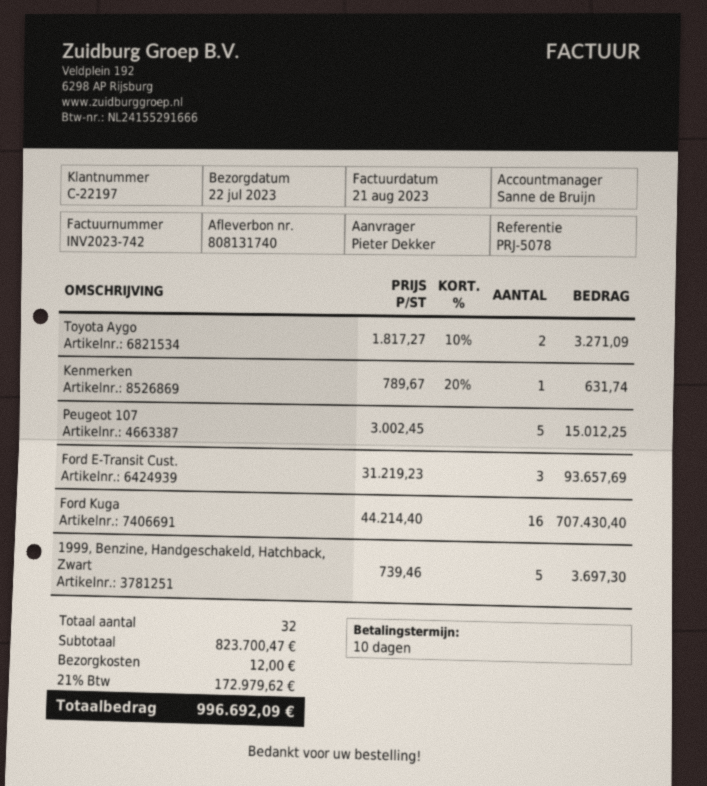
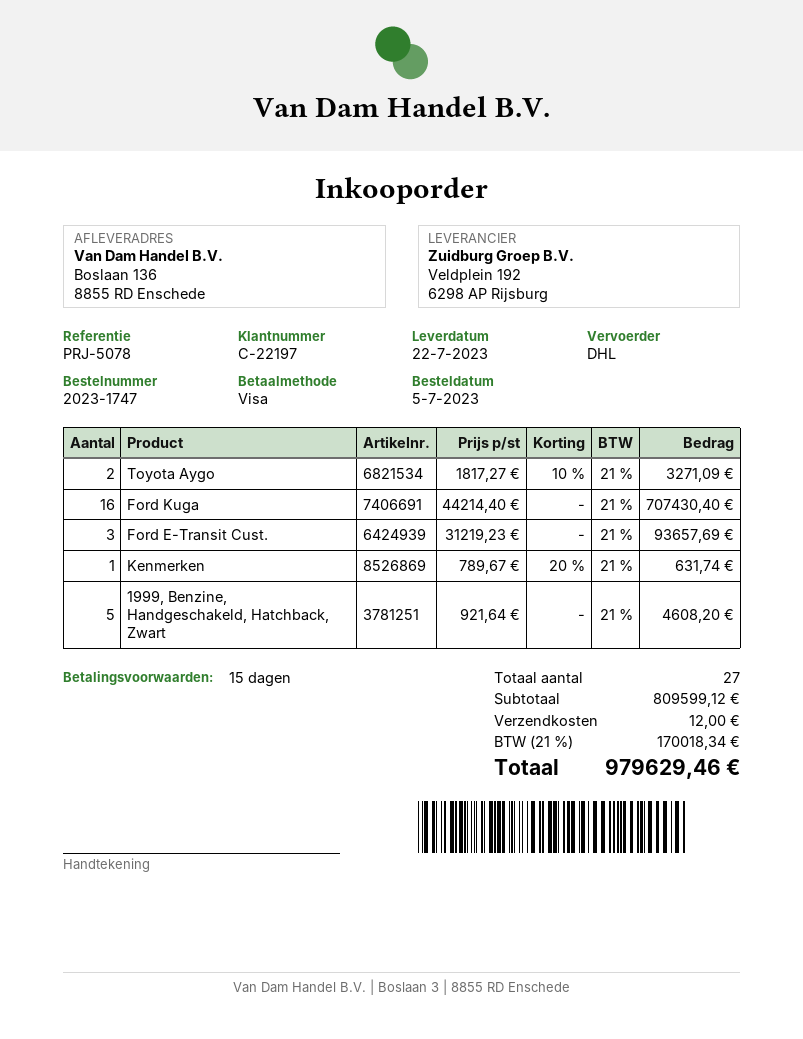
payment terms: 10 days -> 15 days
Peugeot 107: 5 x 3002.45 = 15012.25 -> none
1999, Benzine, Handgeschakeld, Hatchback, Zwart: 5 x 739.46 = 3697.30 -> 5 x 921.64 = 4608.20
total quantity: 32 -> 27
subtotal: 823700.47 -> 809599.12
tax: 21% = 172979.62 -> 21% = 170018.34
total: 996692.09 -> 979629.46

